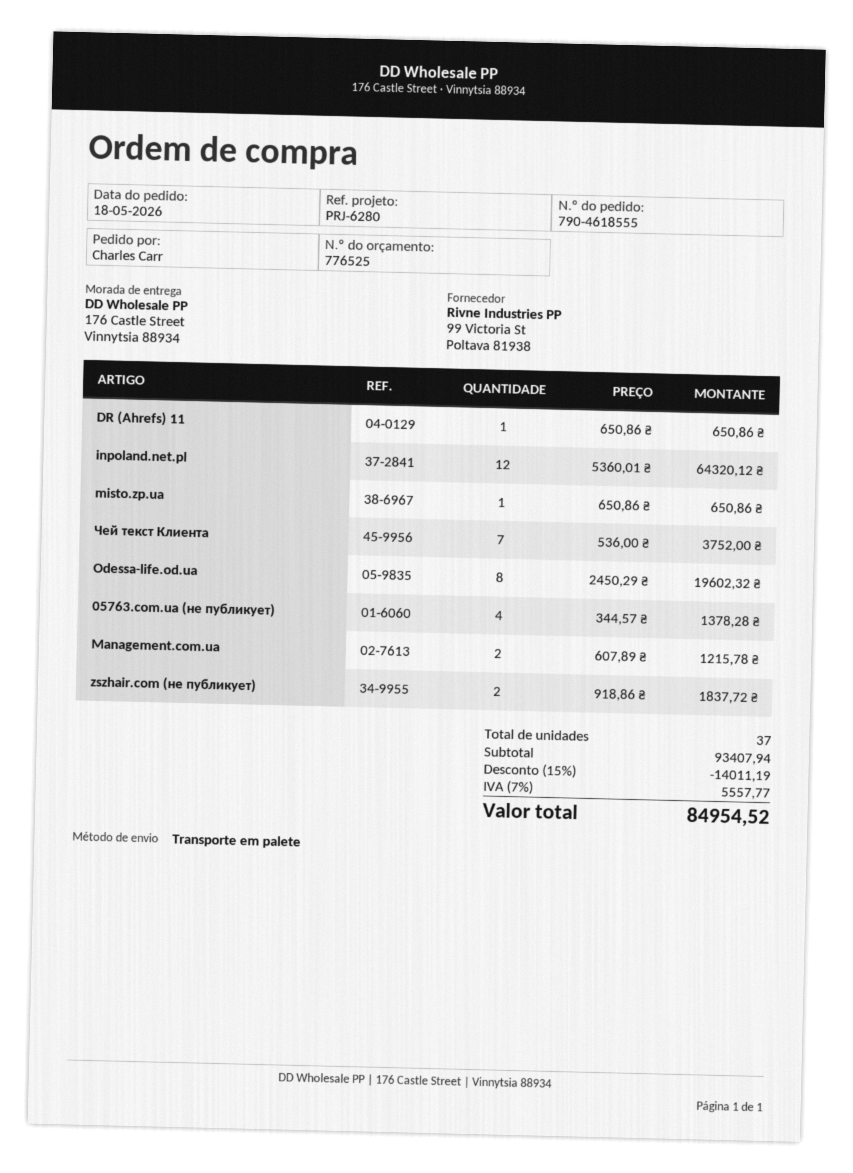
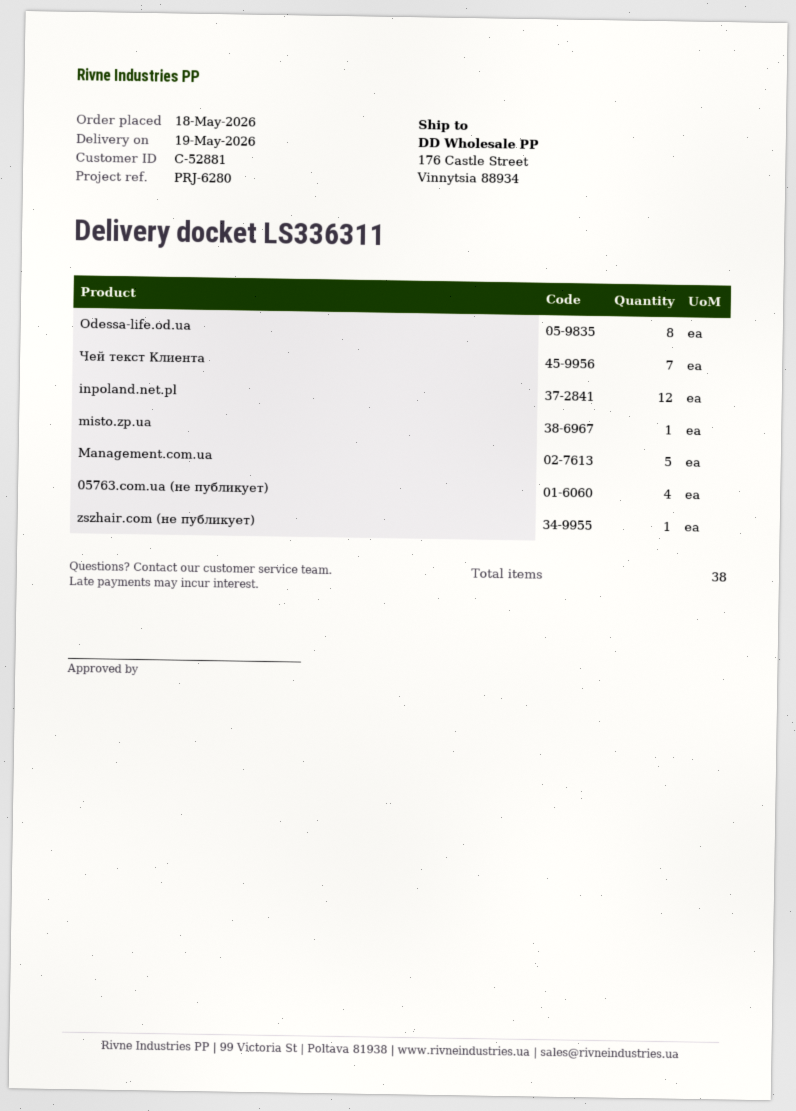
DR (Ahrefs) 11: 1 -> none
Management.com.ua: 2 -> 5
zszhair.com (не публикует): 2 -> 1
total quantity: 37 -> 38

